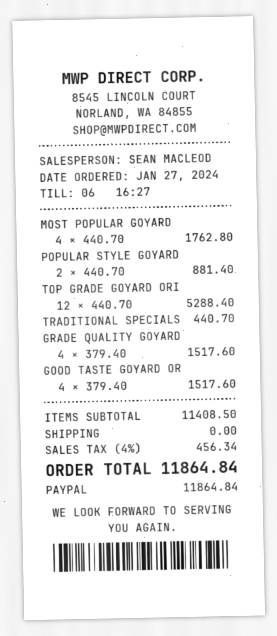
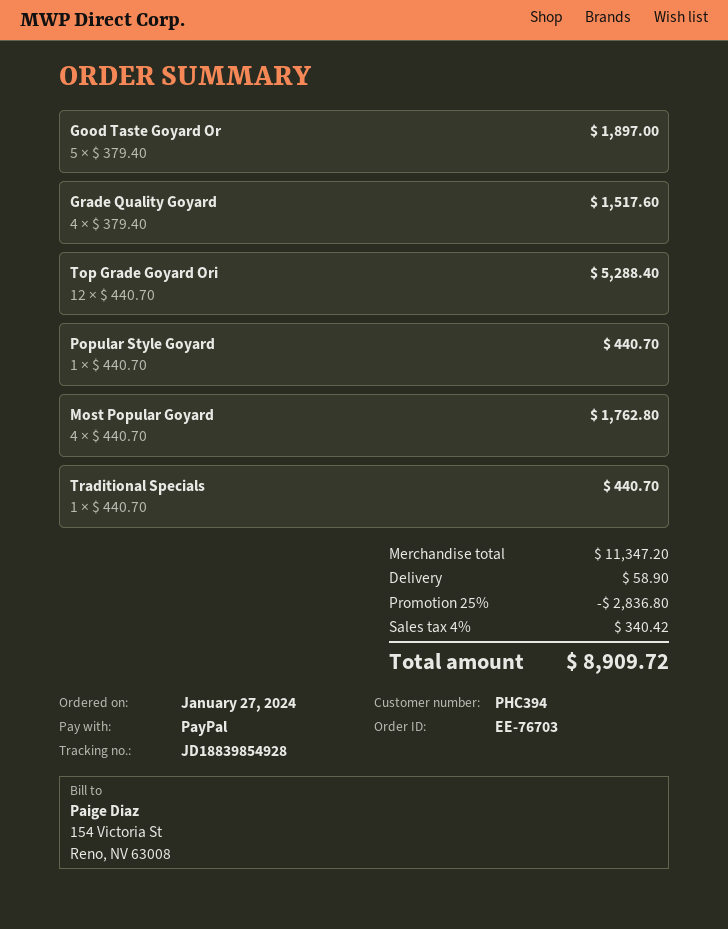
POPULAR STYLE GOYARD: 2 x 440.70 = 881.40 -> 1 x 440.70 = 440.70
GOOD TASTE GOYARD OR: 4 x 379.40 = 1517.60 -> 5 x 379.40 = 1897.00
subtotal: 11408.50 -> 11347.20
discount: none -> 25% = 2836.80
shipping: 0.00 -> 58.90
tax: 4% = 456.34 -> 4% = 340.42
total: 11864.84 -> 8909.72

